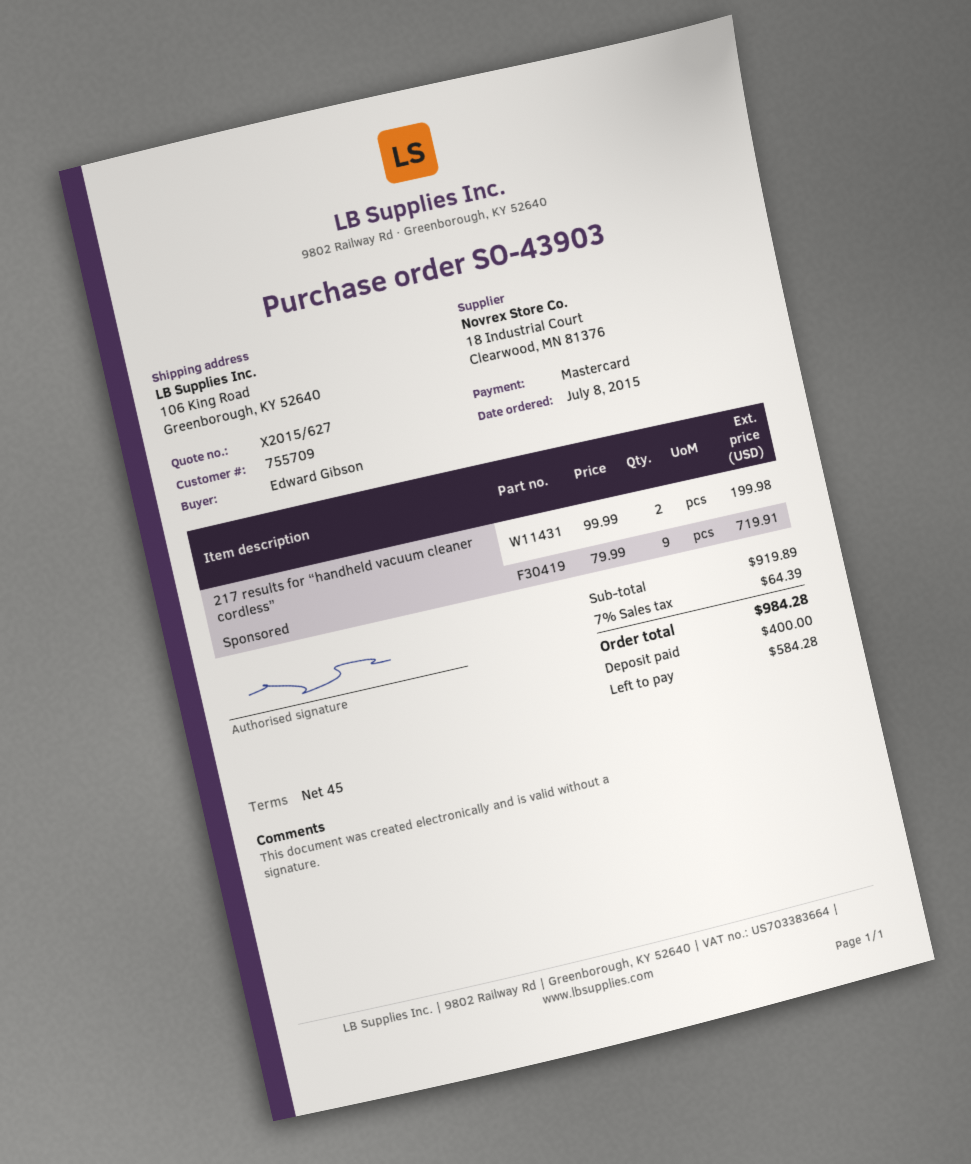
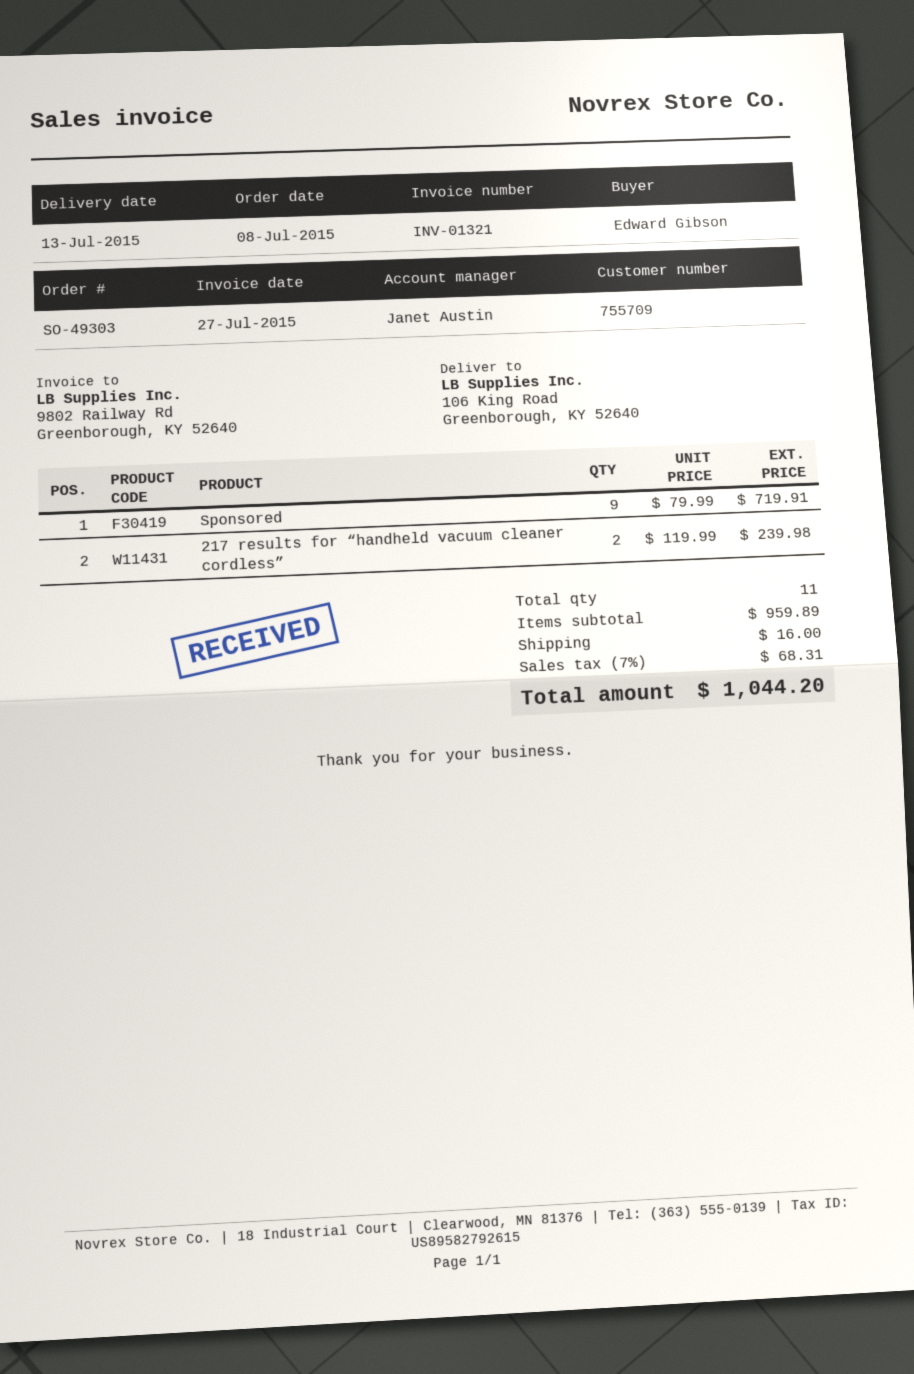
order number: SO-43903 -> SO-49303
217 results for “handheld vacuum cleaner cordless”: 2 x 99.99 = 199.98 -> 2 x 119.99 = 239.98
subtotal: 919.89 -> 959.89
shipping: none -> 16.00
tax: 7% = 64.39 -> 7% = 68.31
total: 984.28 -> 1044.20

